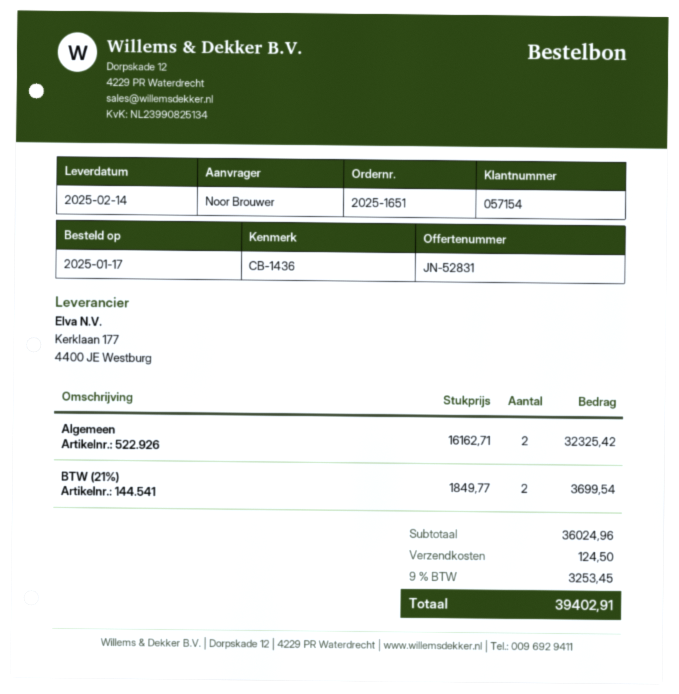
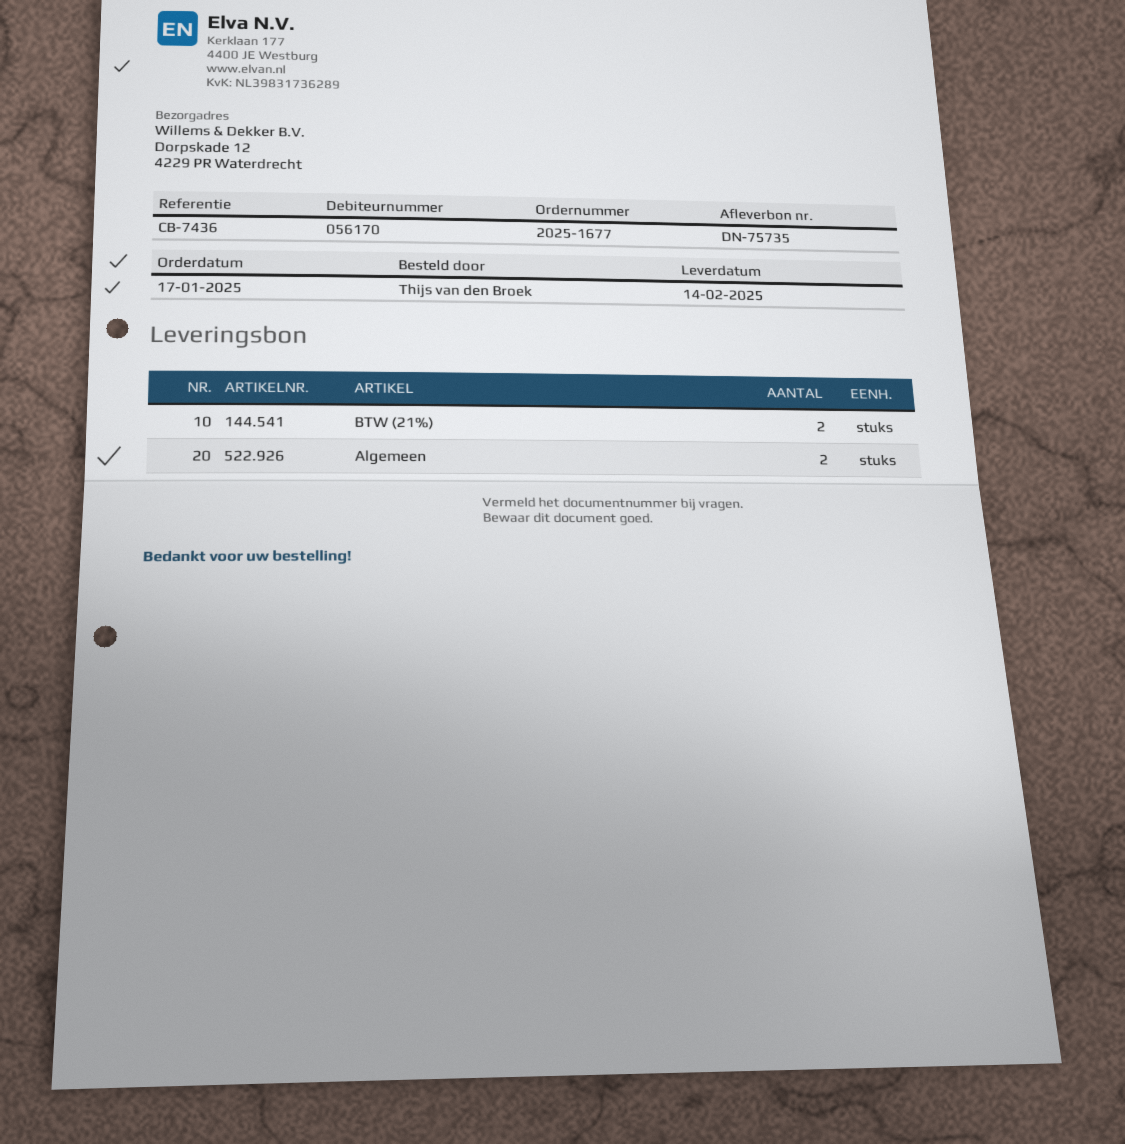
order number: 2025-1651 -> 2025-1677
customer number: 057154 -> 056170
reference: CB-1436 -> CB-7436
ordered by: Noor Brouwer -> Thijs van den Broek

